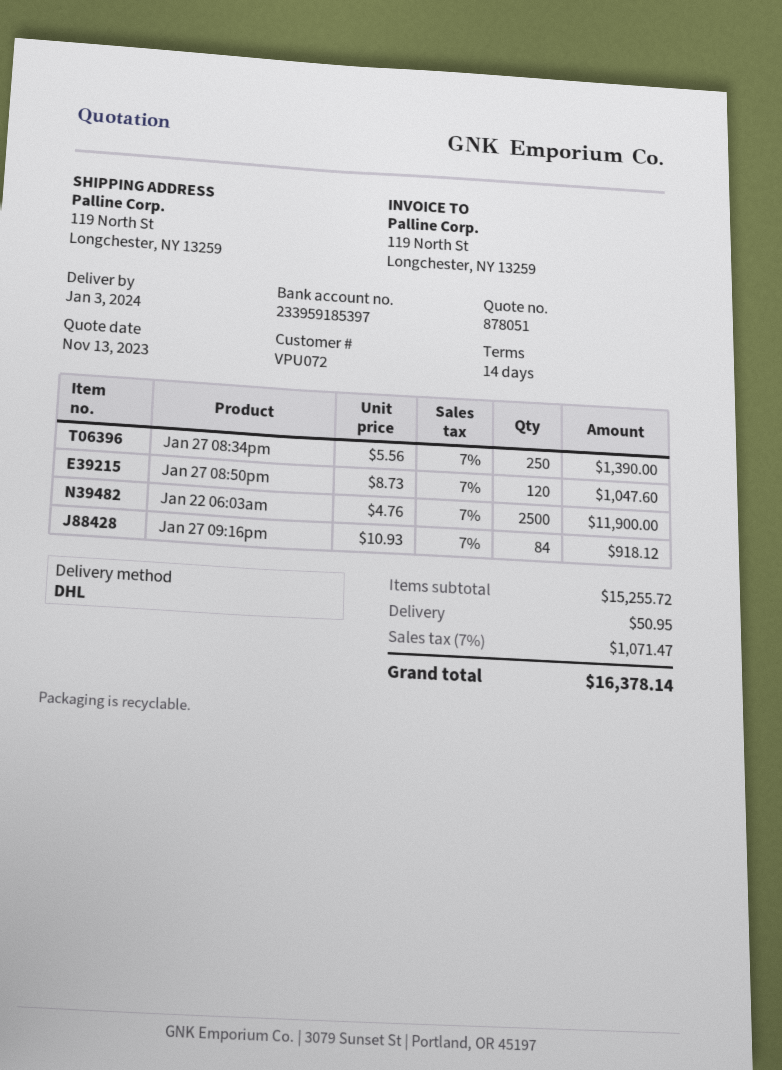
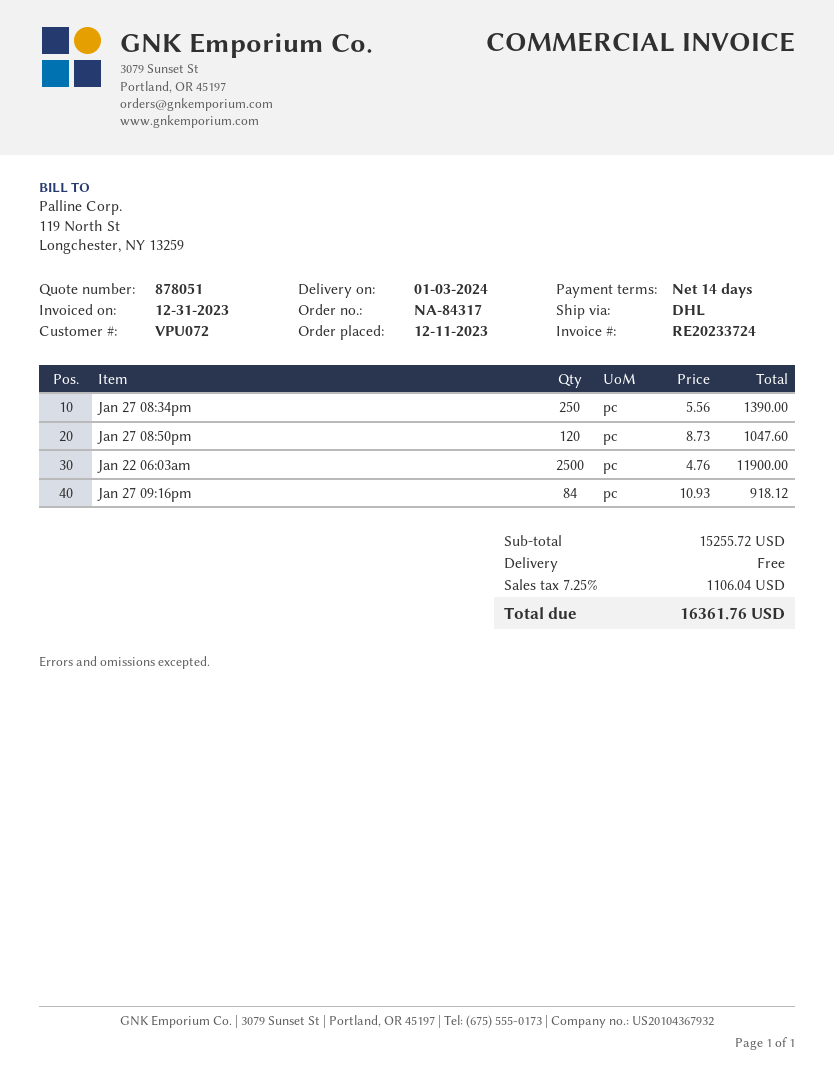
shipping: 50.95 -> 0.00
tax: 7% = 1071.47 -> 7.25% = 1106.04
total: 16378.14 -> 16361.76

